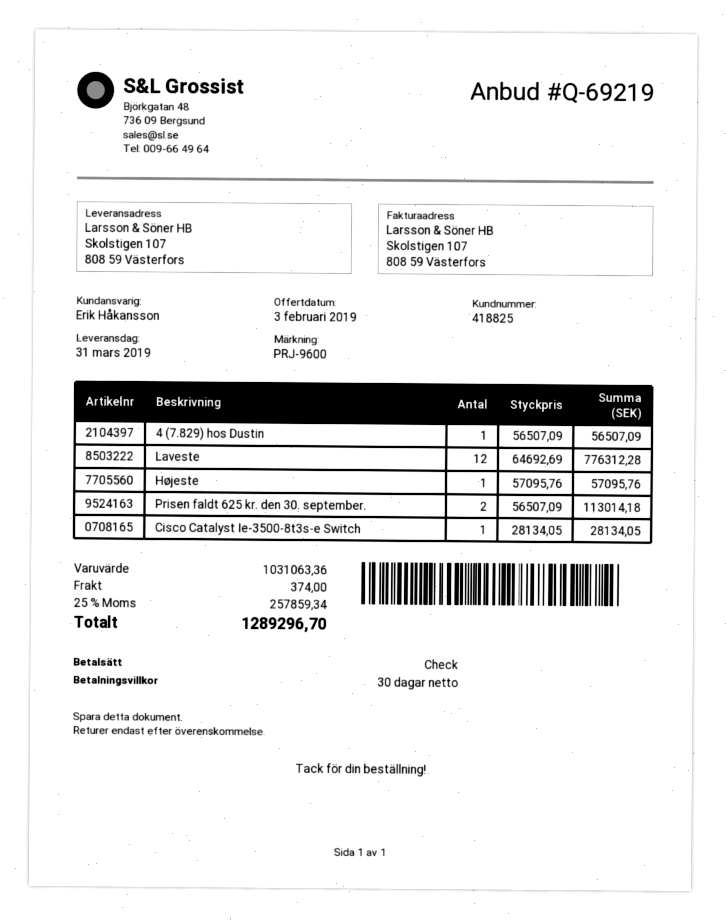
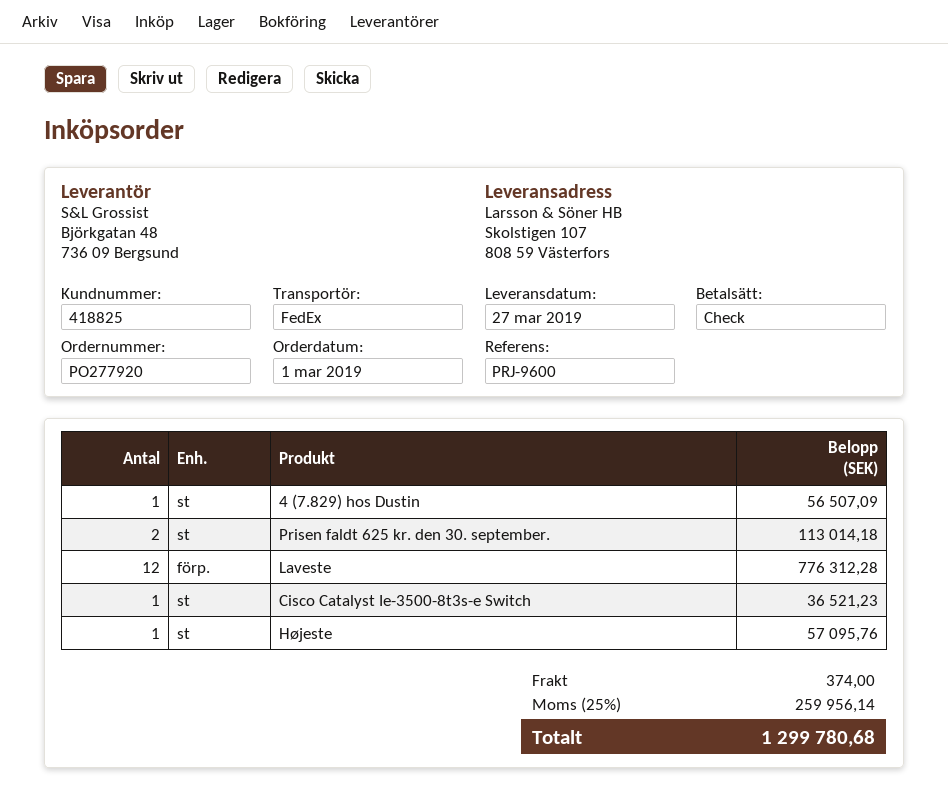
delivery date: 2019-03-31 -> 2019-03-27
Cisco Catalyst Ie-3500-8t3s-e Switch: 1 for 28134.05 -> 1 for 36521.23
tax: 25% = 257859.34 -> 25% = 259956.14
total: 1289296.70 -> 1299780.68

